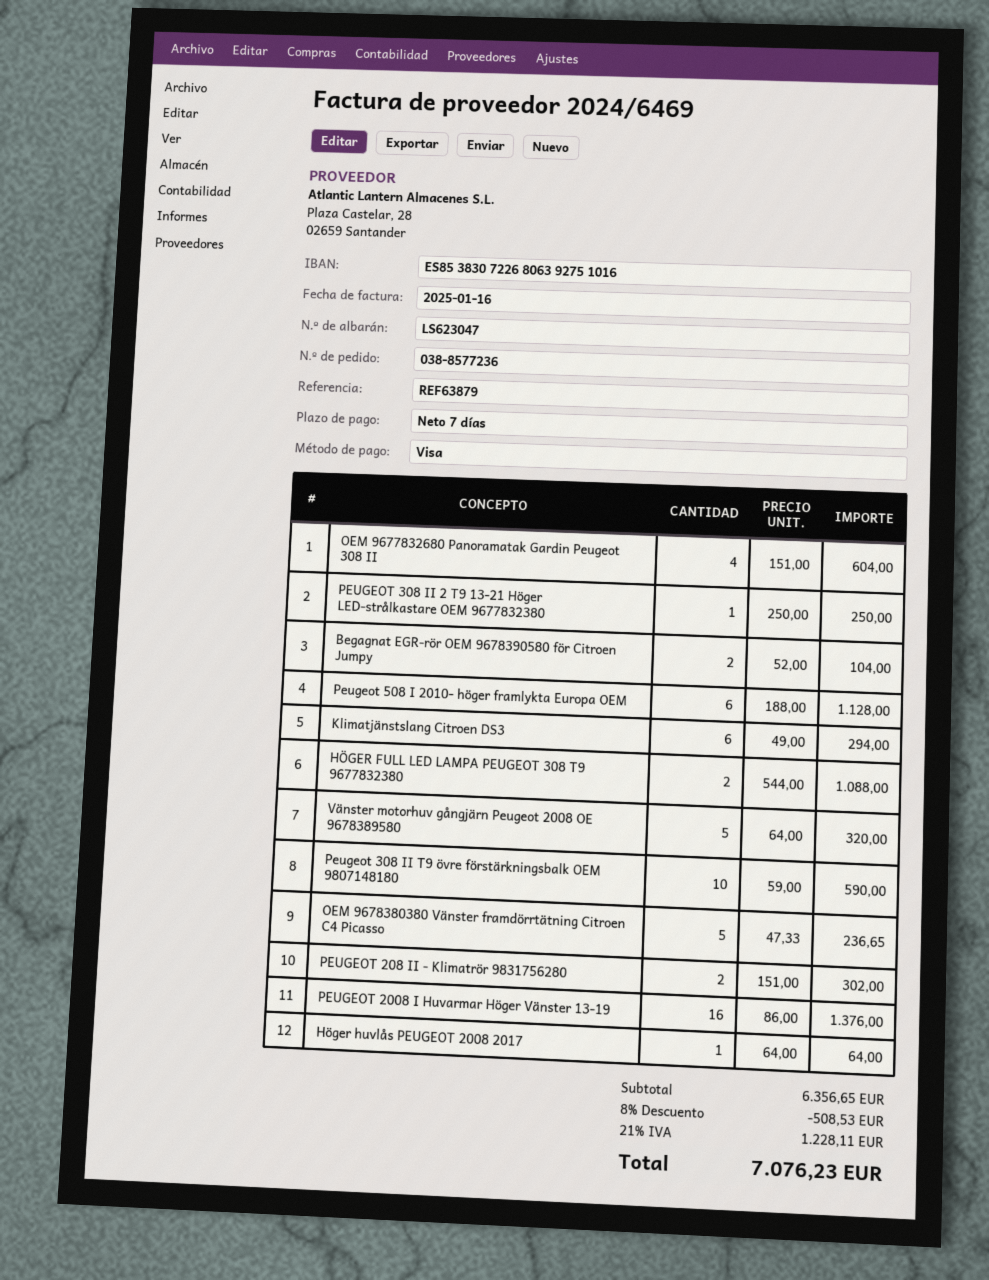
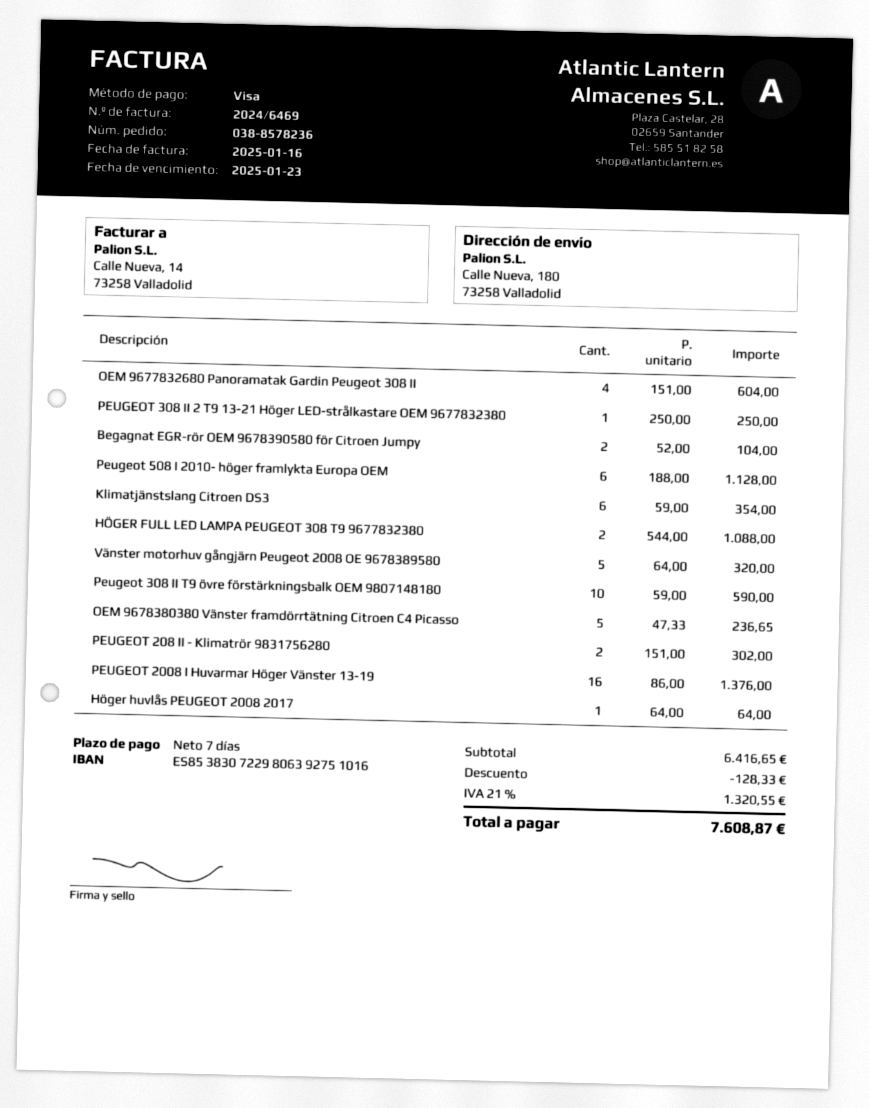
order number: 038-8577236 -> 038-8578236
bank account: ES8538307226806392751016 -> ES8538307229806392751016
Klimatjänstslang Citroen DS3: 6 x 49.00 = 294.00 -> 6 x 59.00 = 354.00
subtotal: 6356.65 -> 6416.65
discount: 508.53 -> 128.33
tax: 21% = 1228.11 -> 21% = 1320.55
total: 7076.23 -> 7608.87

